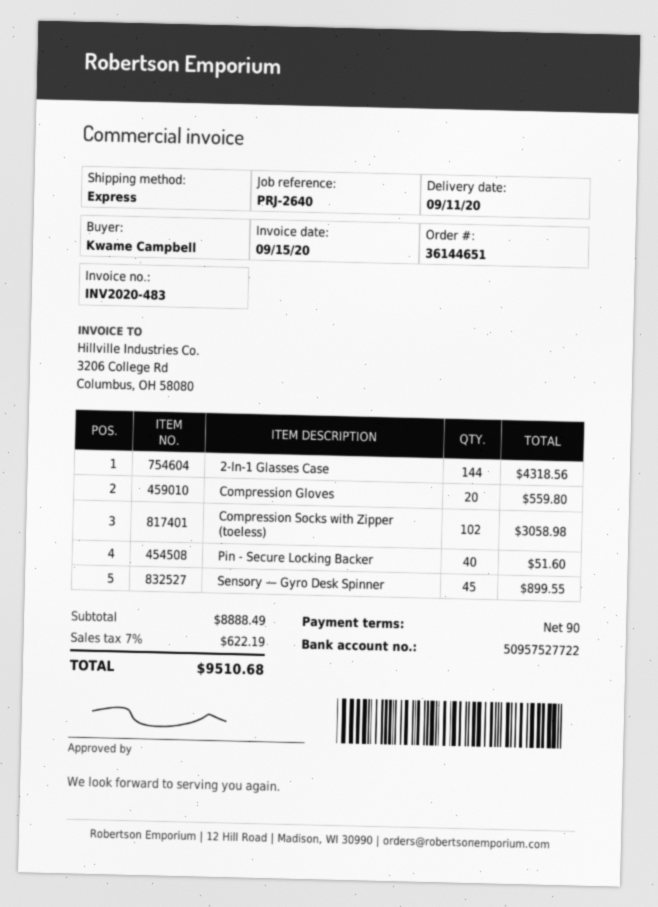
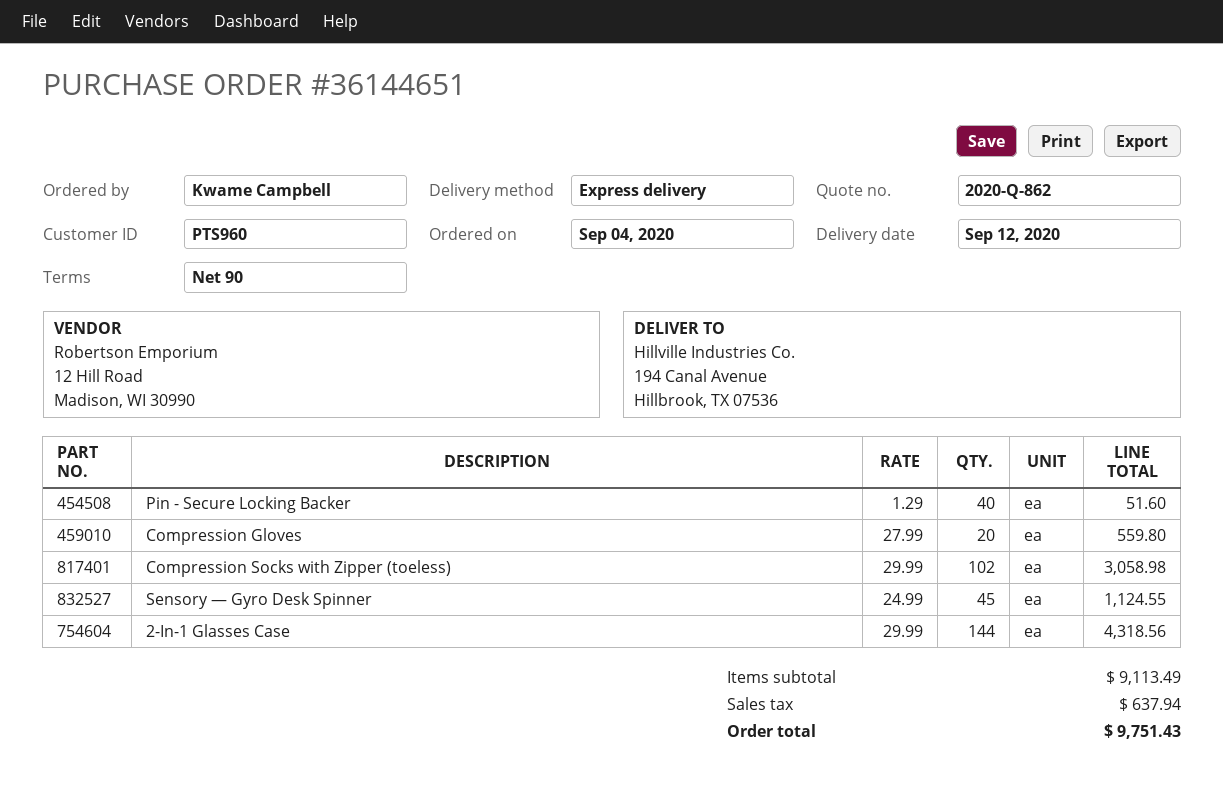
delivery date: 2020-09-11 -> 2020-09-12
Sensory — Gyro Desk Spinner: 45 for 899.55 -> 45 for 1124.55
subtotal: 8888.49 -> 9113.49
tax: 622.19 -> 637.94
total: 9510.68 -> 9751.43

